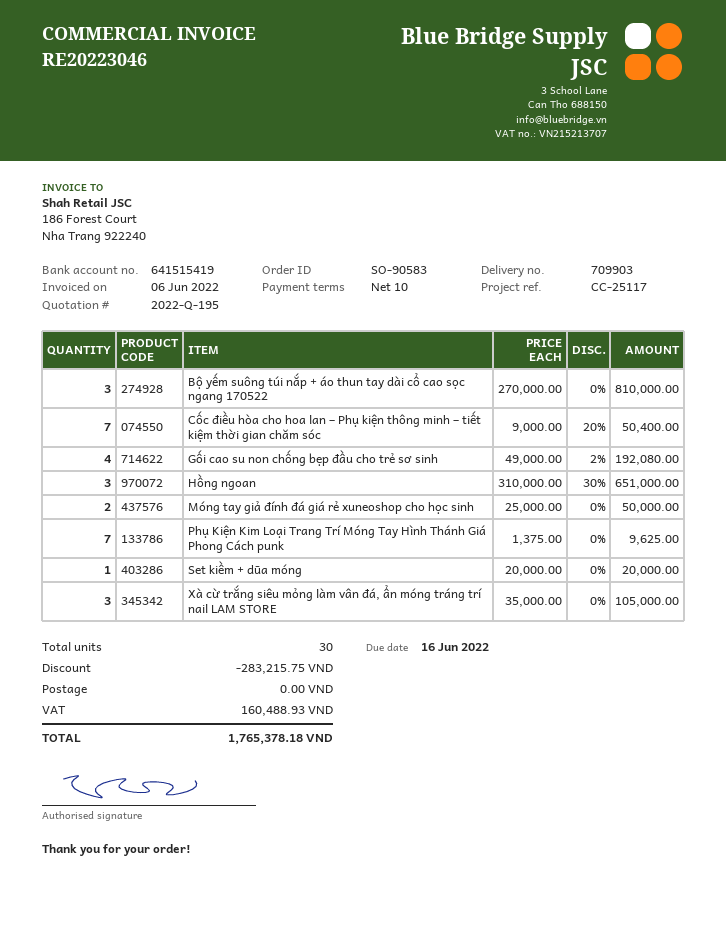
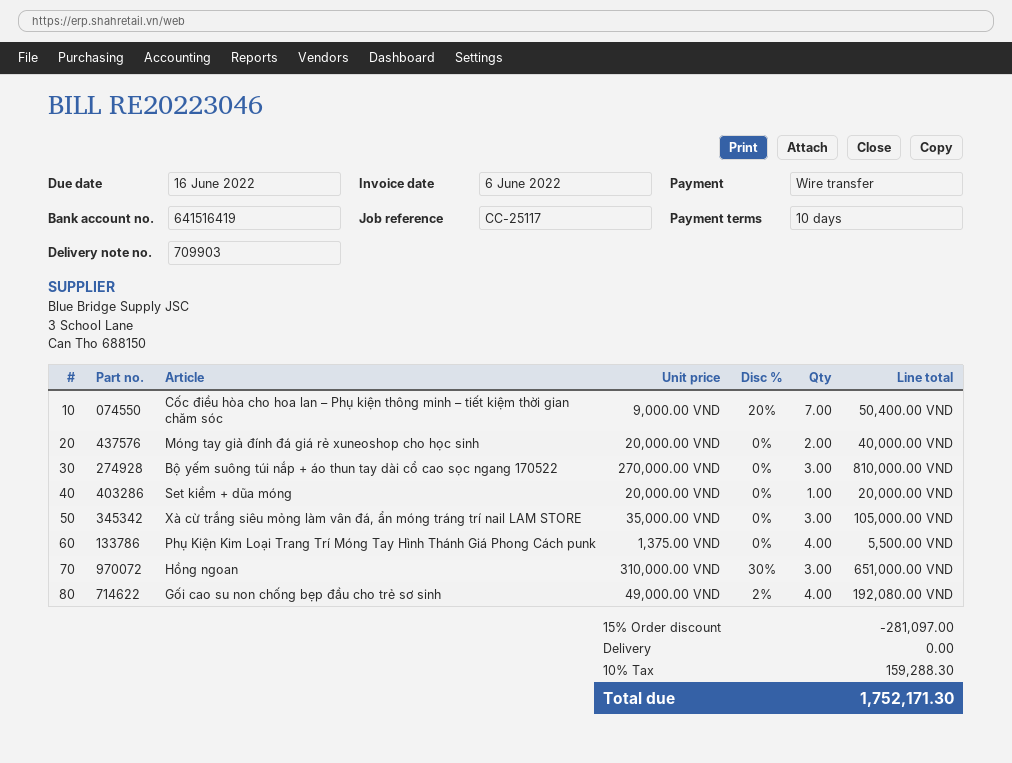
bank account: 641515419 -> 641516419
Móng tay giả đính đá giá rẻ xuneoshop cho học sinh: 2 x 25000.00 = 50000.00 -> 2 x 20000.00 = 40000.00
Phụ Kiện Kim Loại Trang Trí Móng Tay Hình Thánh Giá Phong Cách punk: 7 x 1375.00 = 9625.00 -> 4 x 1375.00 = 5500.00
discount: 283215.75 -> 281097.00
tax: 160488.93 -> 159288.30
total: 1765378.18 -> 1752171.30

